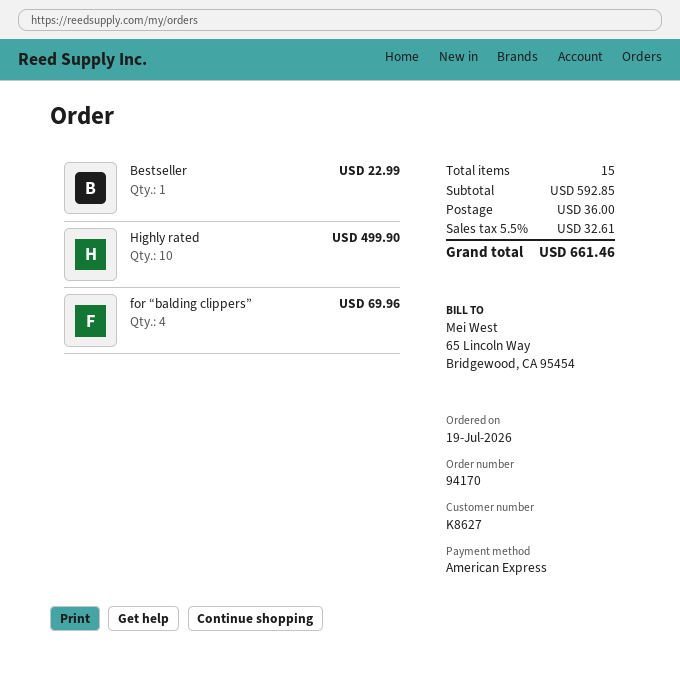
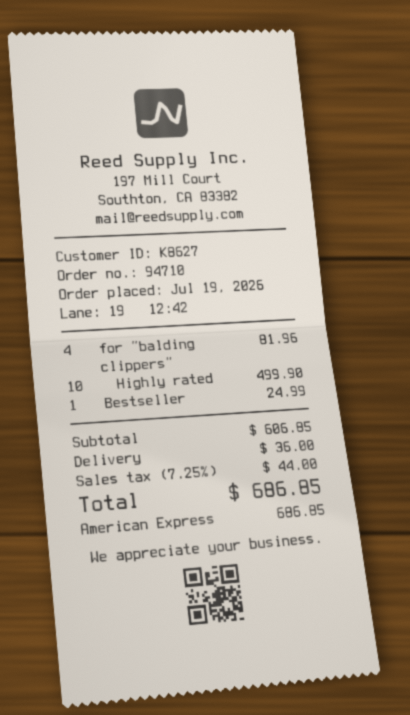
order number: 94170 -> 94710
Bestseller: 1 for 22.99 -> 1 for 24.99
for “balding clippers”: 4 for 69.96 -> 4 for 81.96
subtotal: 592.85 -> 606.85
tax: 5.5% = 32.61 -> 7.25% = 44.00
total: 661.46 -> 686.85

